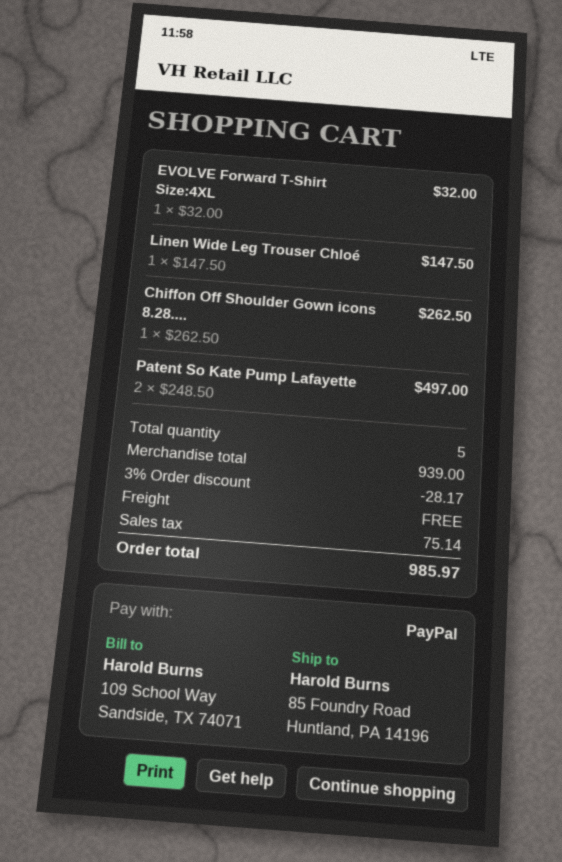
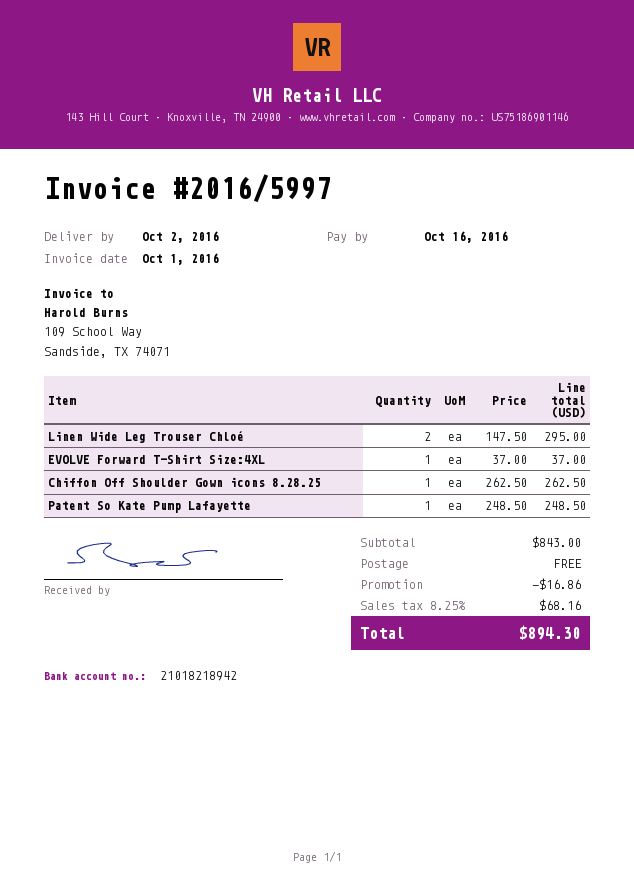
EVOLVE Forward T-Shirt Size:4XL: 1 x 32.00 = 32.00 -> 1 x 37.00 = 37.00
Linen Wide Leg Trouser Chloé: 1 x 147.50 = 147.50 -> 2 x 147.50 = 295.00
Patent So Kate Pump Lafayette: 2 x 248.50 = 497.00 -> 1 x 248.50 = 248.50
subtotal: 939.00 -> 843.00
discount: 28.17 -> 16.86
tax: 75.14 -> 68.16
total: 985.97 -> 894.30

